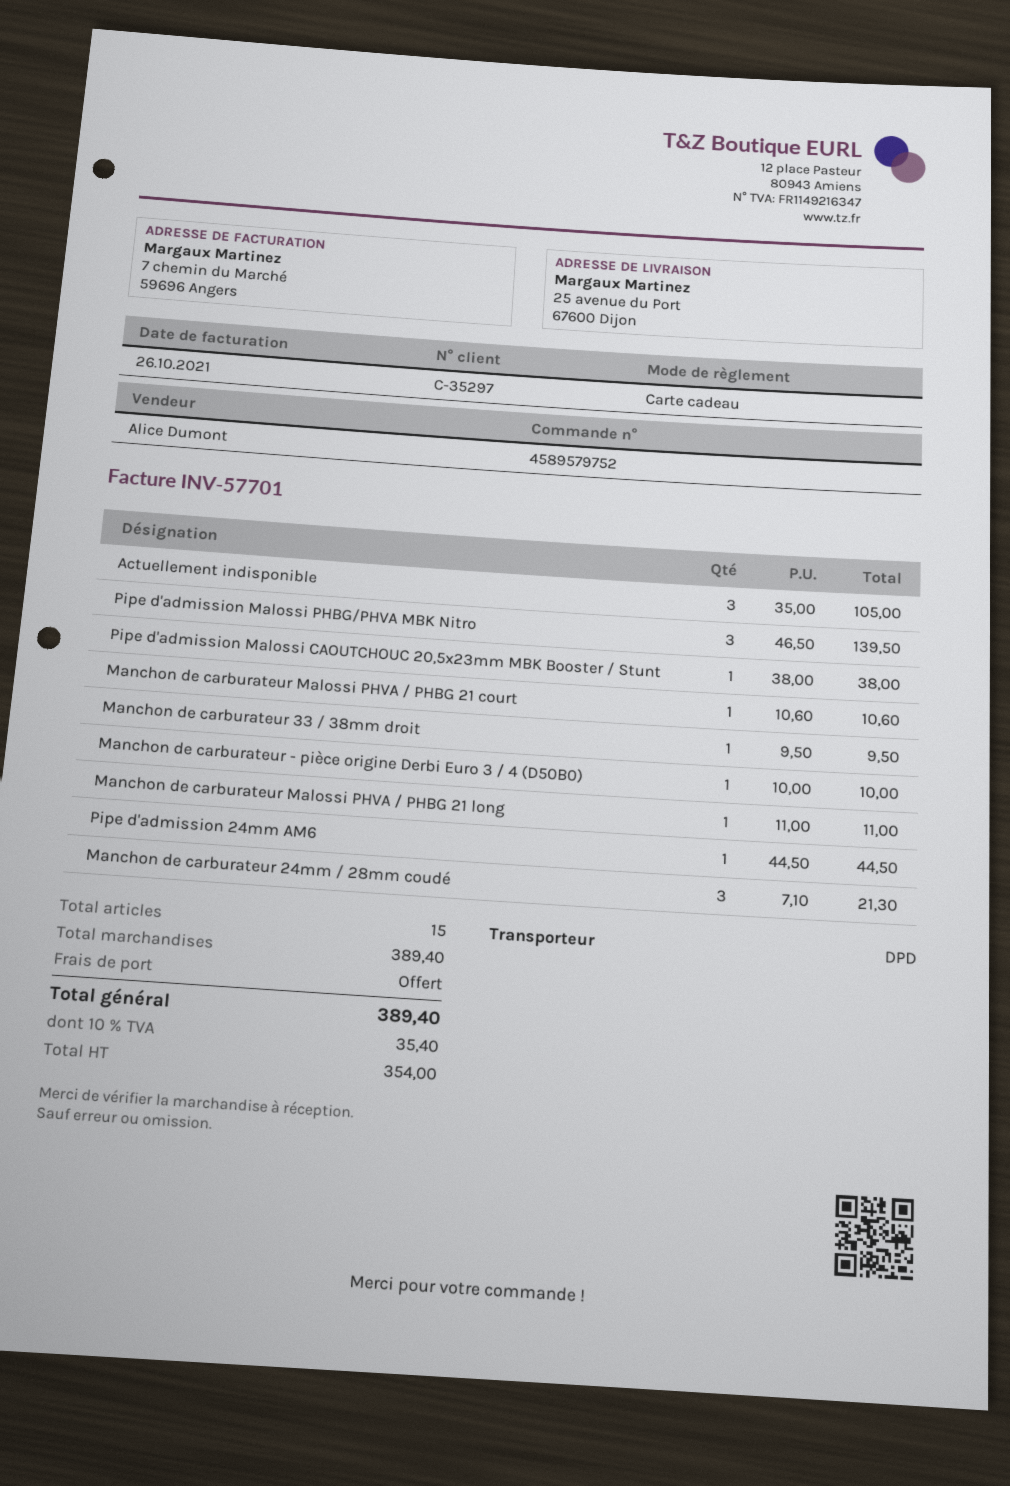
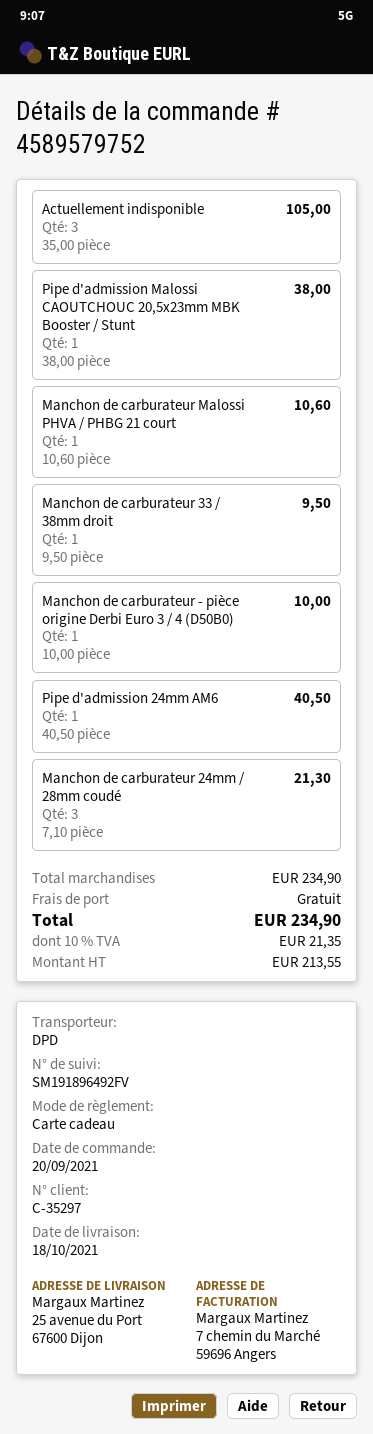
Pipe d'admission Malossi PHBG/PHVA MBK Nitro: 3 x 46.50 = 139.50 -> none
Manchon de carburateur Malossi PHVA / PHBG 21 long: 1 x 11.00 = 11.00 -> none
Pipe d'admission 24mm AM6: 1 x 44.50 = 44.50 -> 1 x 40.50 = 40.50
subtotal: 389.40 -> 234.90
net: 354.00 -> 213.55
tax: 10% = 35.40 -> 10% = 21.35
total: 389.40 -> 234.90

